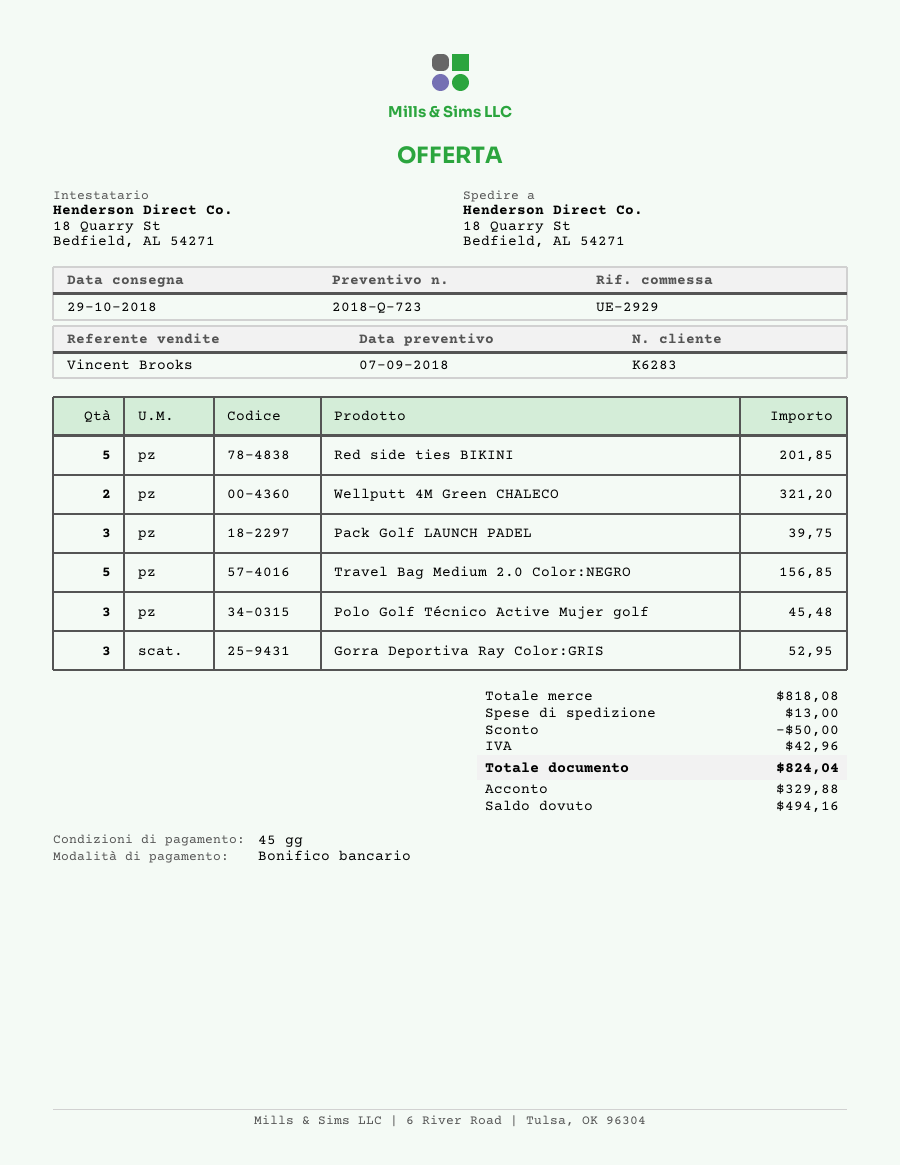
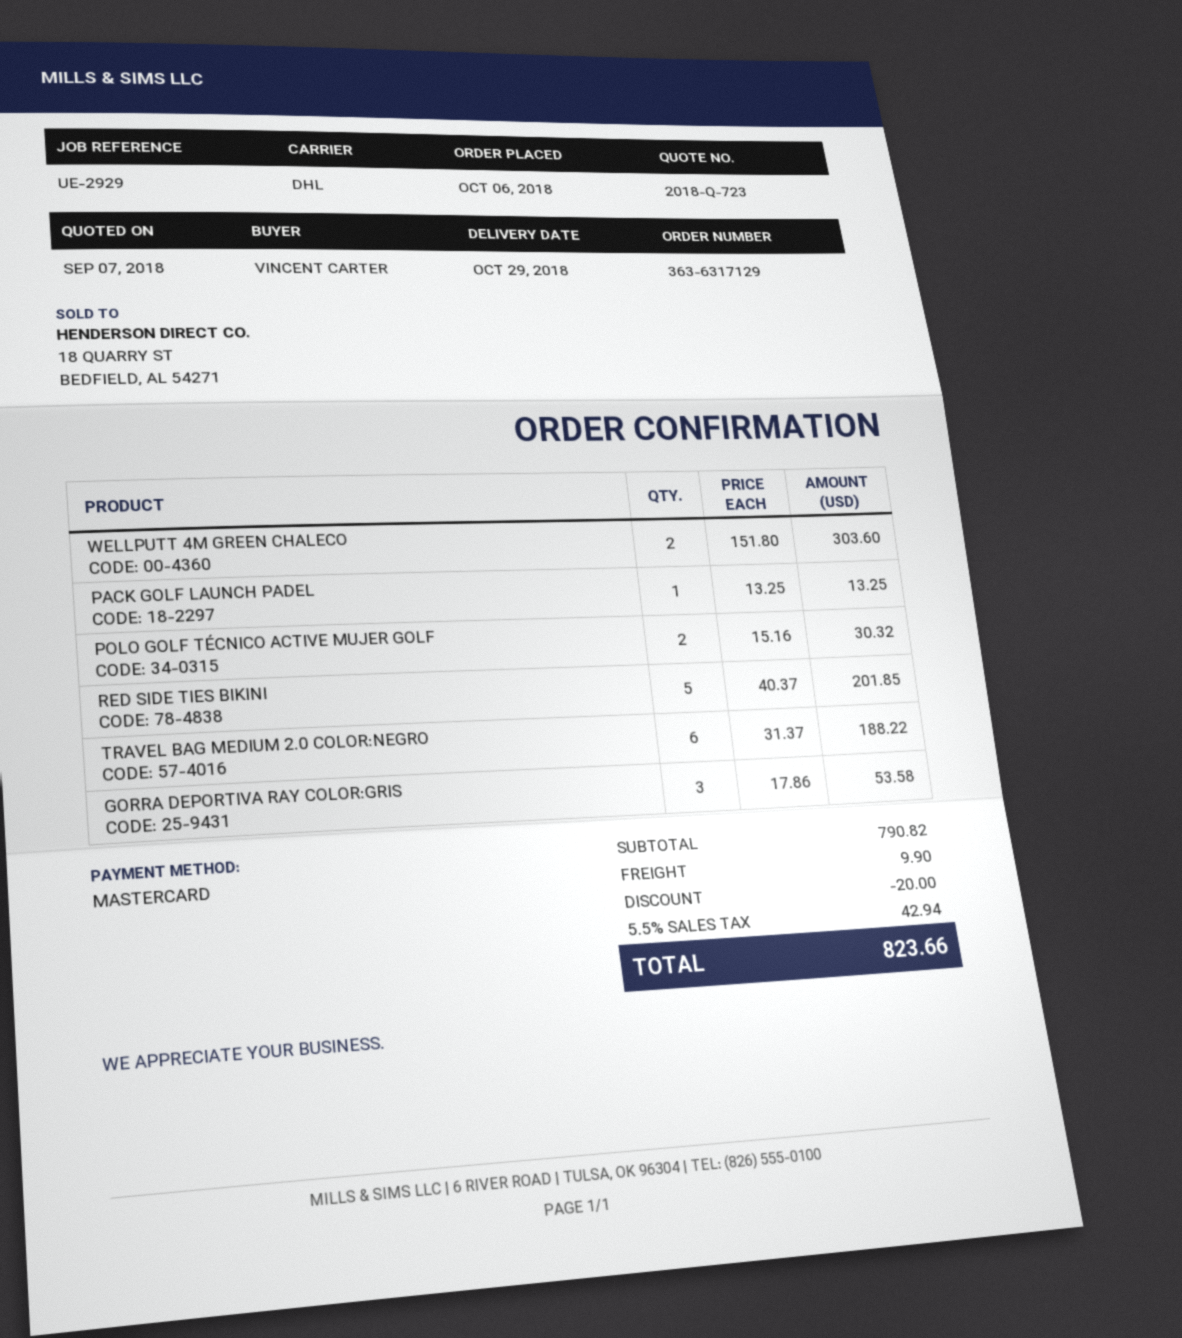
payment method: bank transfer -> Mastercard
Wellputt 4M Green CHALECO: 2 for 321.20 -> 2 for 303.60
Pack Golf LAUNCH PADEL: 3 for 39.75 -> 1 for 13.25
Travel Bag Medium 2.0 Color:NEGRO: 5 for 156.85 -> 6 for 188.22
Polo Golf Técnico Active Mujer golf: 3 for 45.48 -> 2 for 30.32
Gorra Deportiva Ray Color:GRIS: 3 for 52.95 -> 3 for 53.58
subtotal: 818.08 -> 790.82
discount: 50.00 -> 20.00
shipping: 13.00 -> 9.90
tax: 42.96 -> 42.94
total: 824.04 -> 823.66

